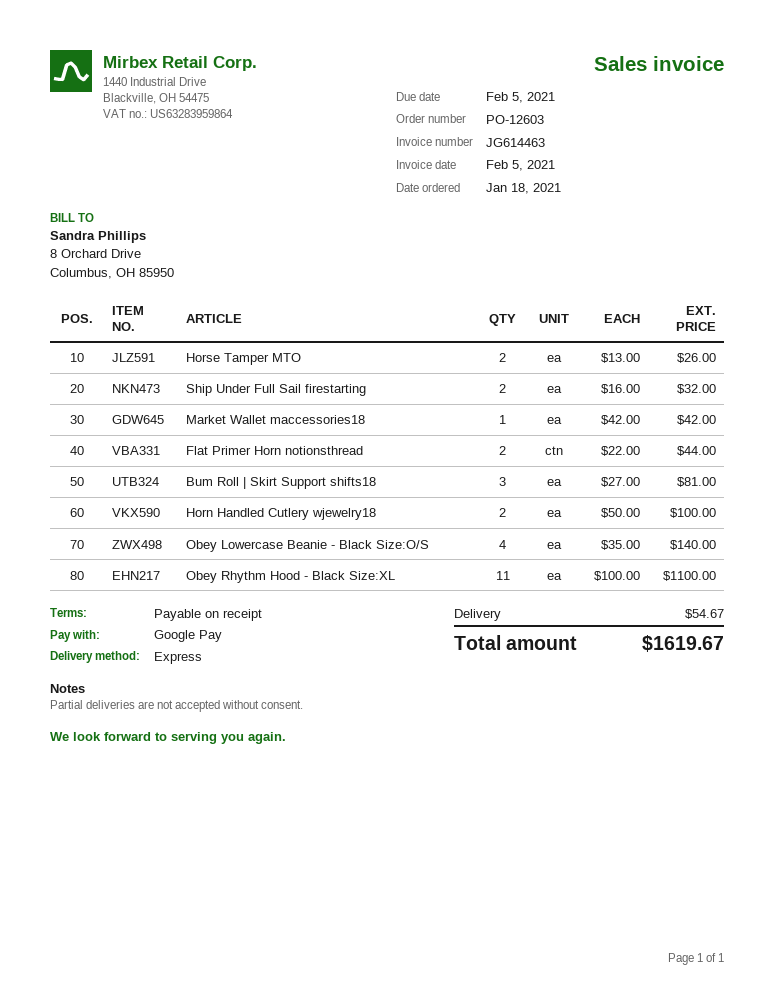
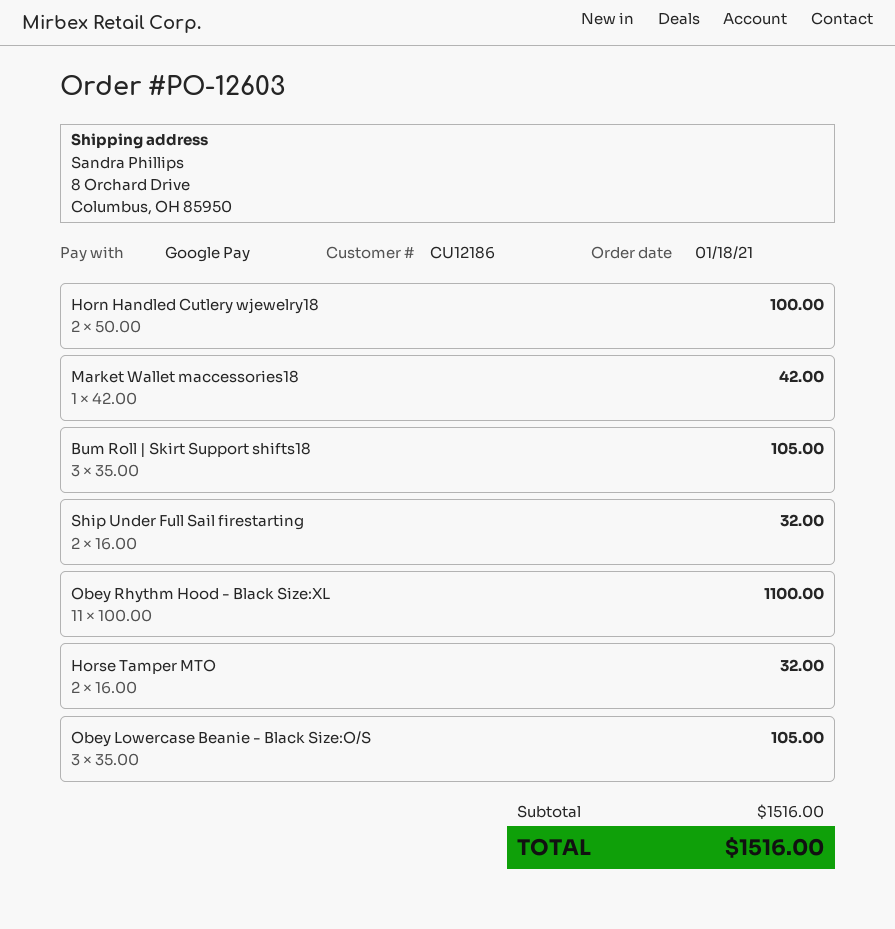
Horse Tamper MTO: 2 x 13.00 = 26.00 -> 2 x 16.00 = 32.00
Flat Primer Horn notionsthread: 2 x 22.00 = 44.00 -> none
Bum Roll | Skirt Support shifts18: 3 x 27.00 = 81.00 -> 3 x 35.00 = 105.00
Obey Lowercase Beanie - Black Size:O/S: 4 x 35.00 = 140.00 -> 3 x 35.00 = 105.00
shipping: 54.67 -> none
total: 1619.67 -> 1516.00

